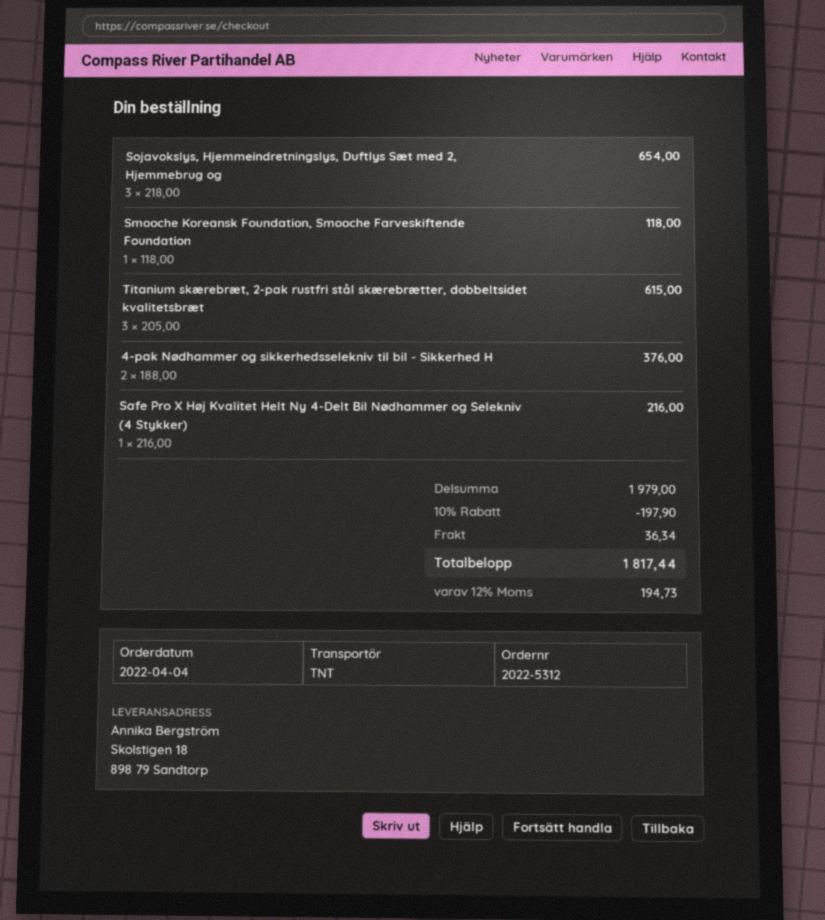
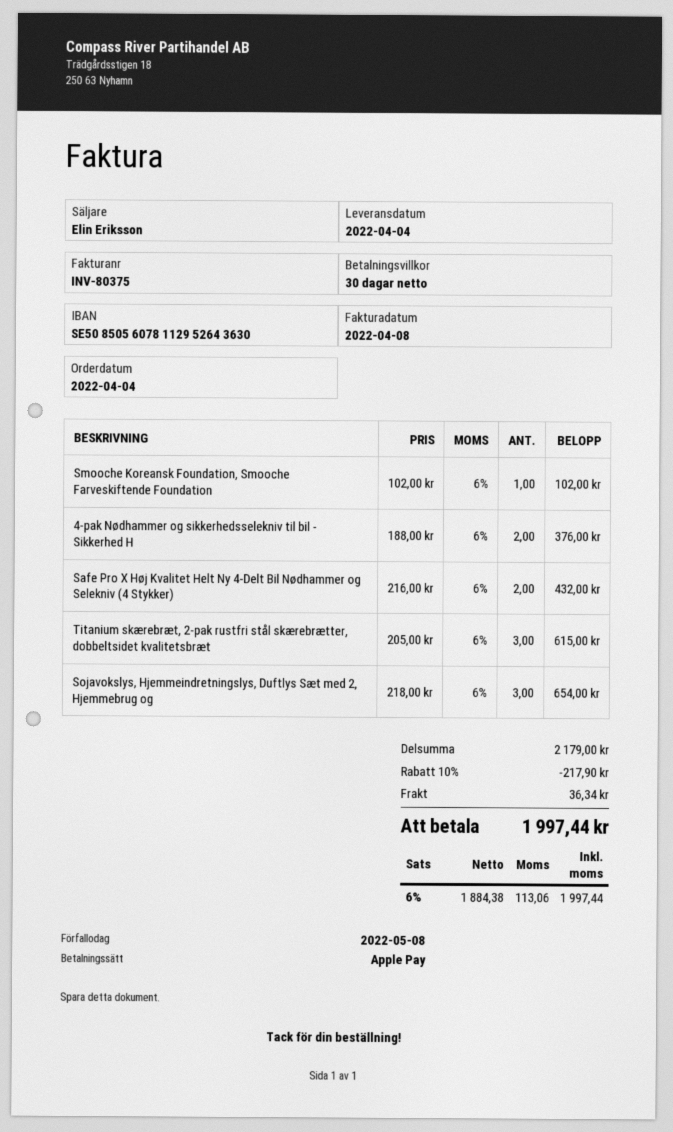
Smooche Koreansk Foundation, Smooche Farveskiftende Foundation: 1 x 118.00 = 118.00 -> 1 x 102.00 = 102.00
Safe Pro X Høj Kvalitet Helt Ny 4-Delt Bil Nødhammer og Selekniv (4 Stykker): 1 x 216.00 = 216.00 -> 2 x 216.00 = 432.00
subtotal: 1979.00 -> 2179.00
discount: 10% = 197.90 -> 10% = 217.90
tax: 12% = 194.73 -> 6% = 113.06
total: 1817.44 -> 1997.44

